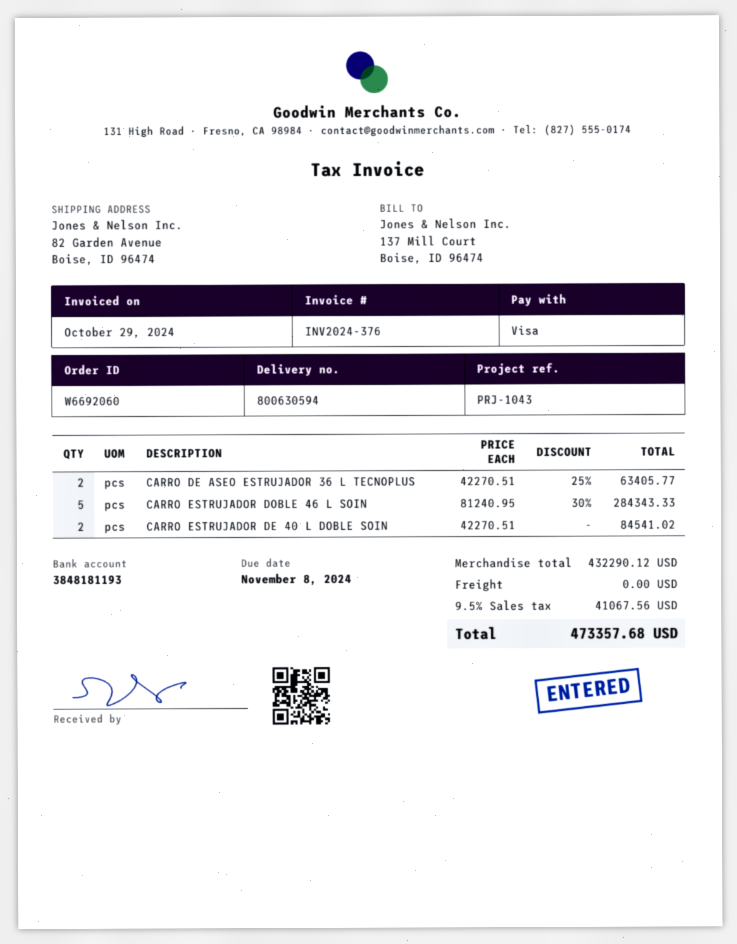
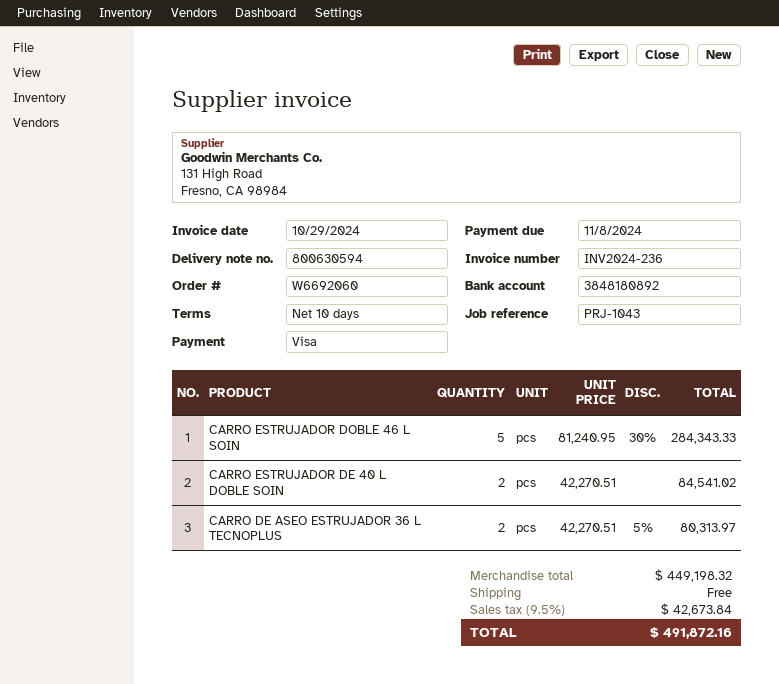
invoice number: INV2024-376 -> INV2024-236
bank account: 3848181193 -> 3848180892
CARRO DE ASEO ESTRUJADOR 36 L TECNOPLUS: 2 x 42270.51 - 25% = 63405.77 -> 2 x 42270.51 - 5% = 80313.97
subtotal: 432290.12 -> 449198.32
tax: 9.5% = 41067.56 -> 9.5% = 42673.84
total: 473357.68 -> 491872.16

